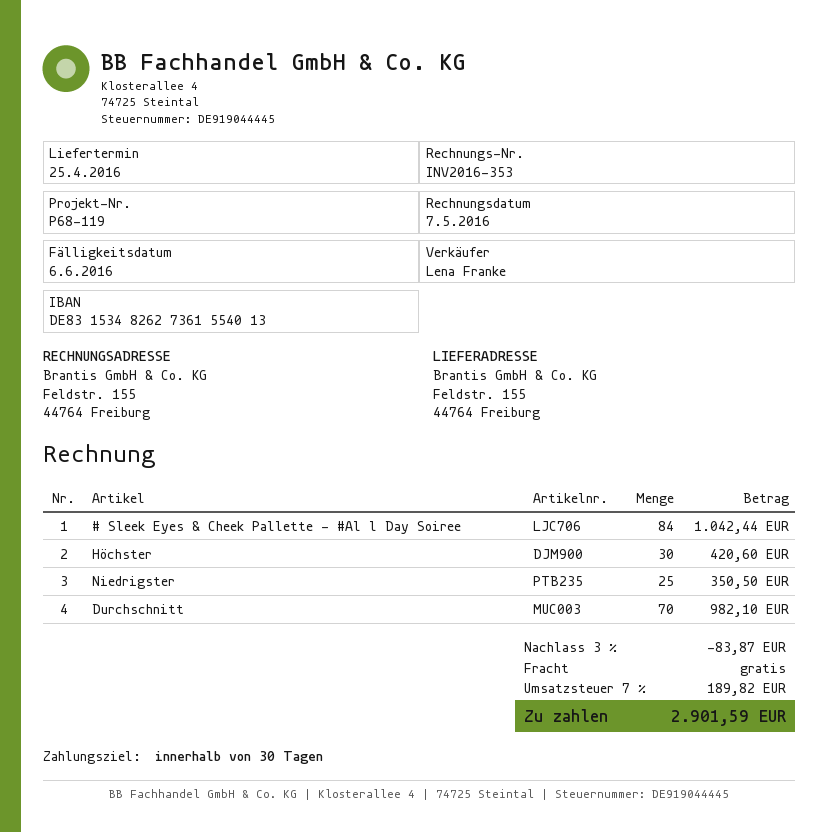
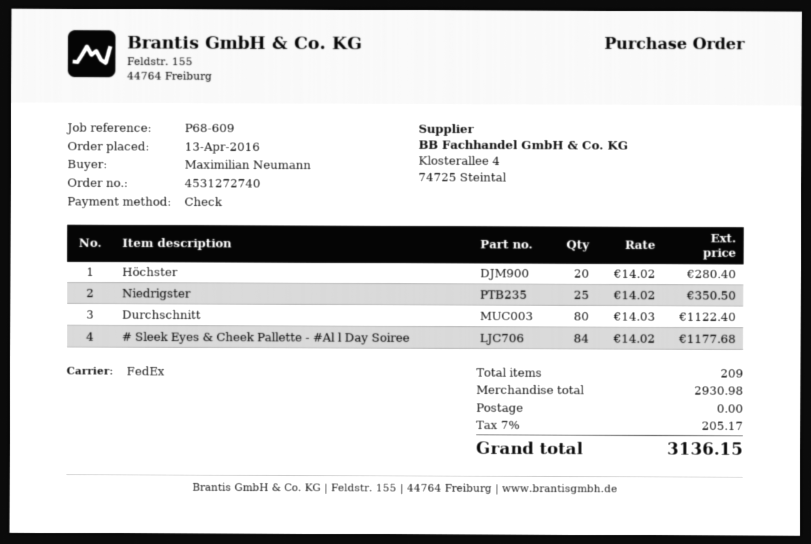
reference: P68-119 -> P68-609
# Sleek Eyes & Cheek Pallette - #Al l Day Soiree: 84 for 1042.44 -> 84 for 1177.68
Höchster: 30 for 420.60 -> 20 for 280.40
Durchschnitt: 70 for 982.10 -> 80 for 1122.40
discount: 3% = 83.87 -> none
tax: 7% = 189.82 -> 7% = 205.17
total: 2901.59 -> 3136.15

